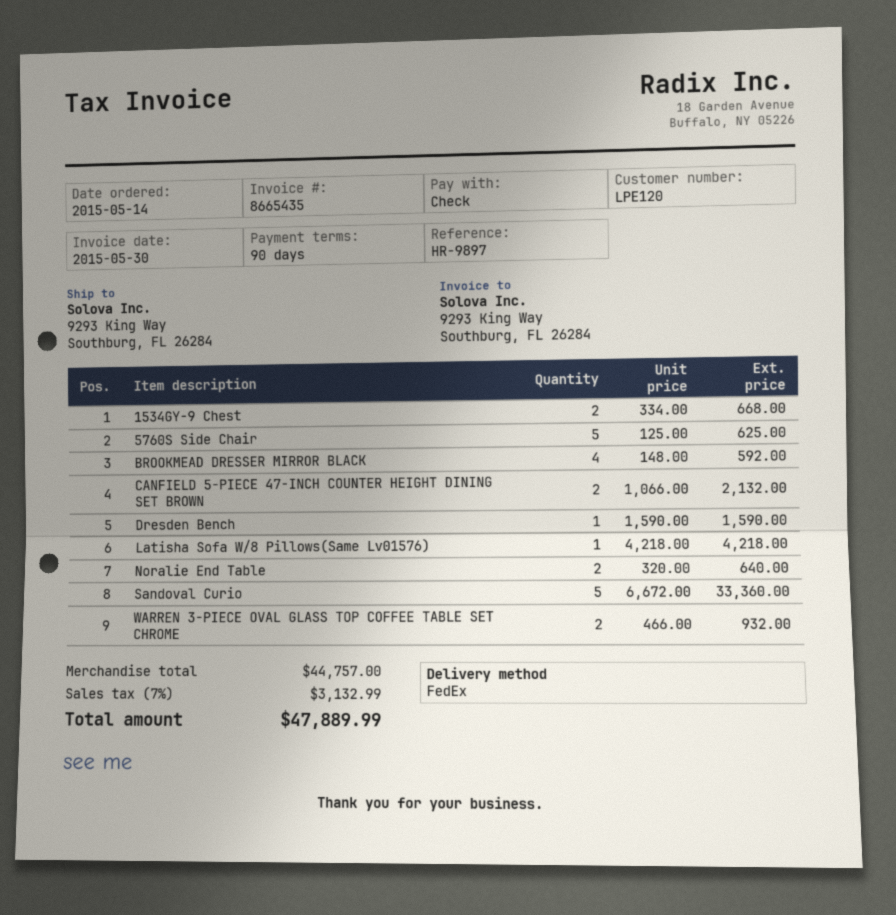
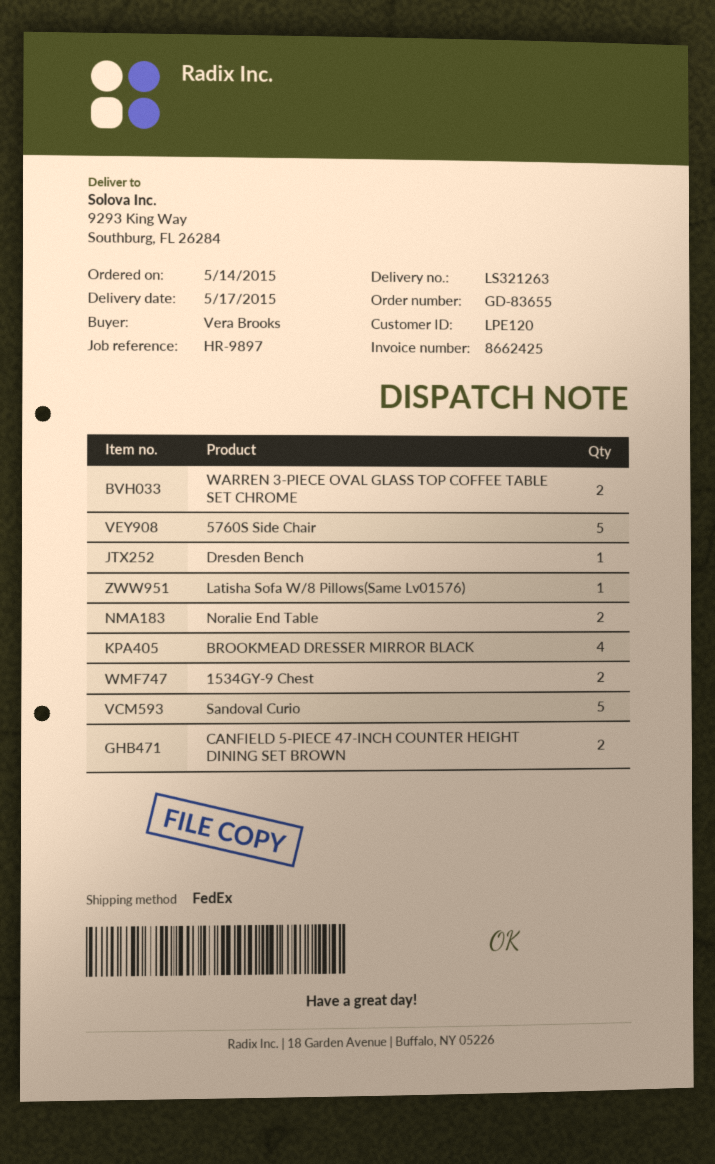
invoice number: 8665435 -> 8662425

